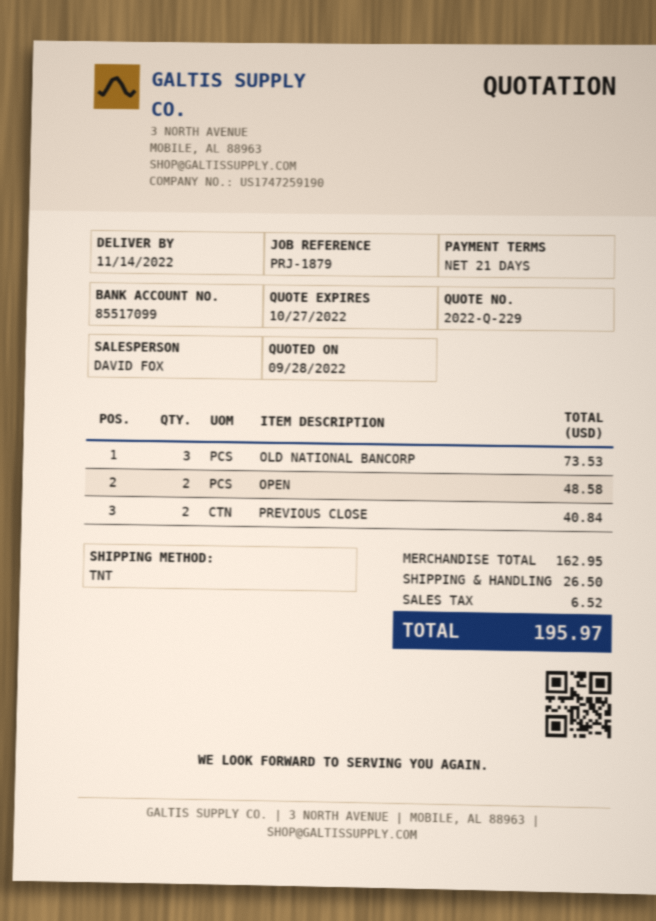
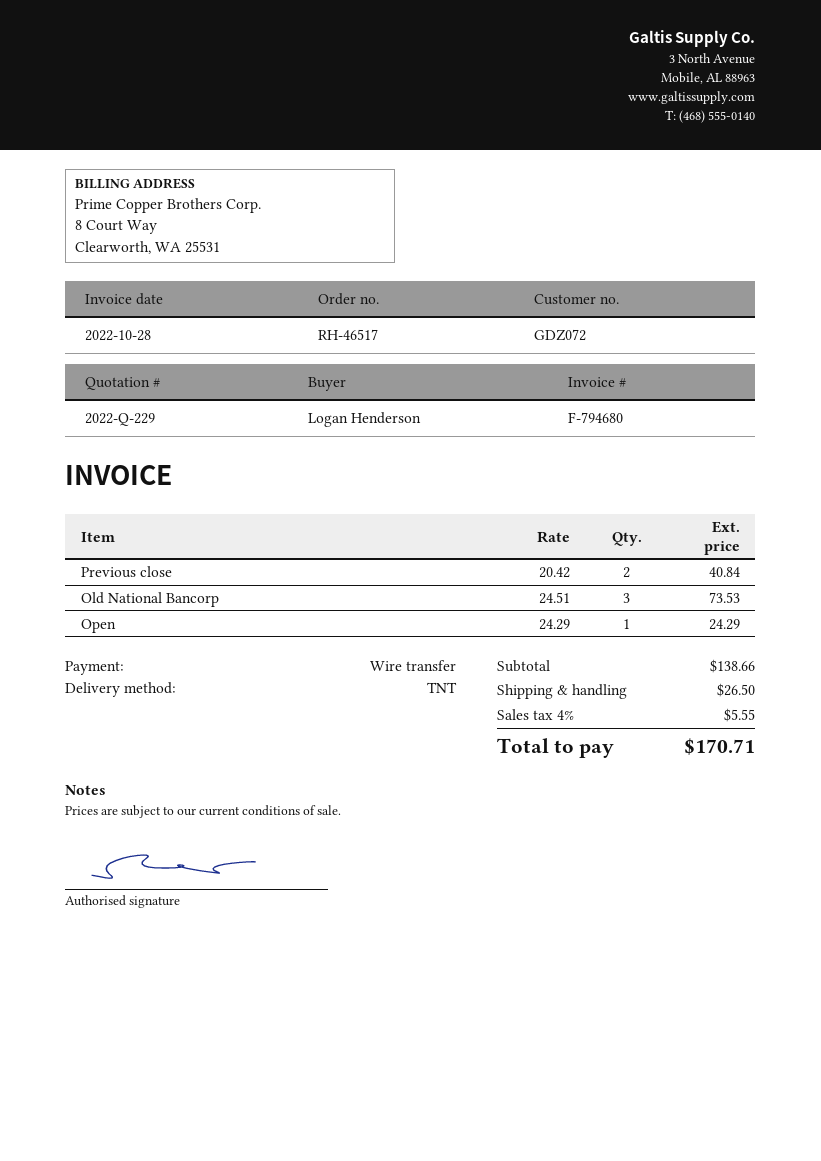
OPEN: 2 for 48.58 -> 1 for 24.29
subtotal: 162.95 -> 138.66
tax: 6.52 -> 5.55
total: 195.97 -> 170.71

